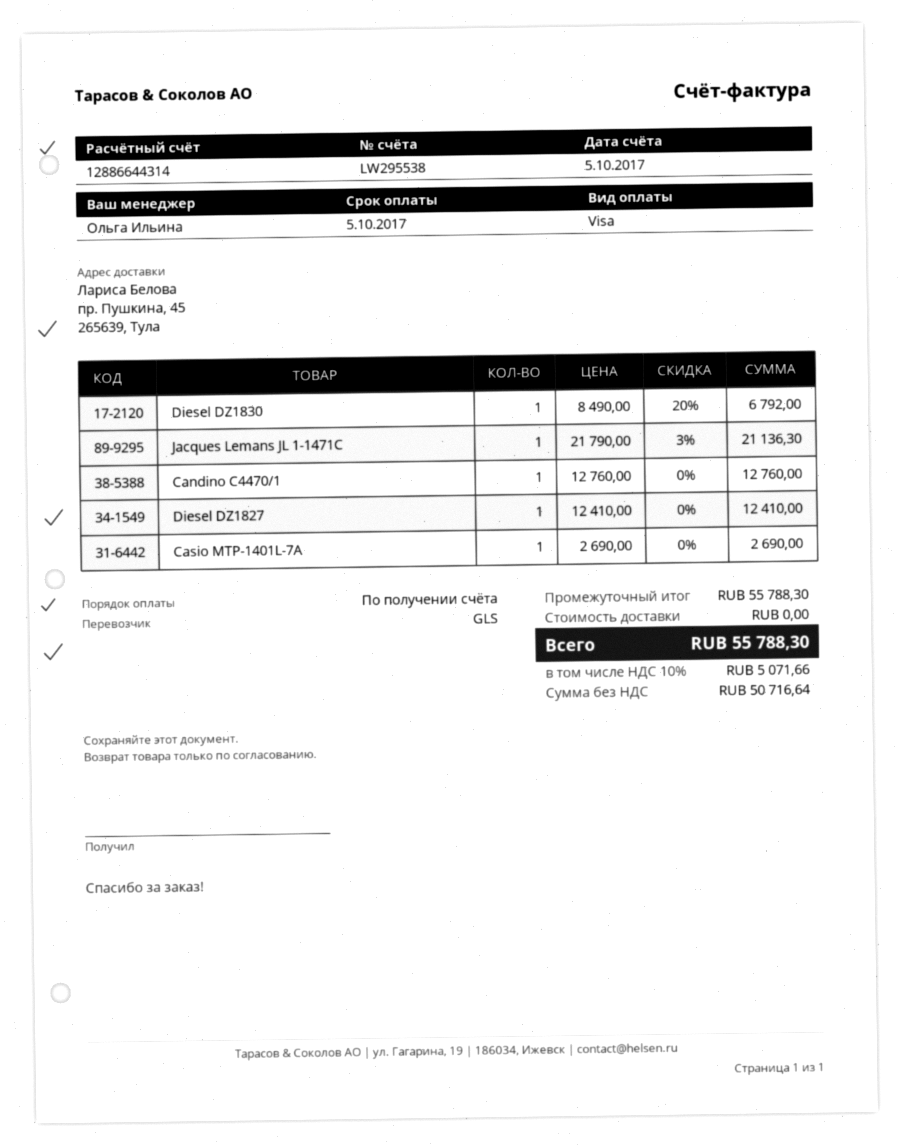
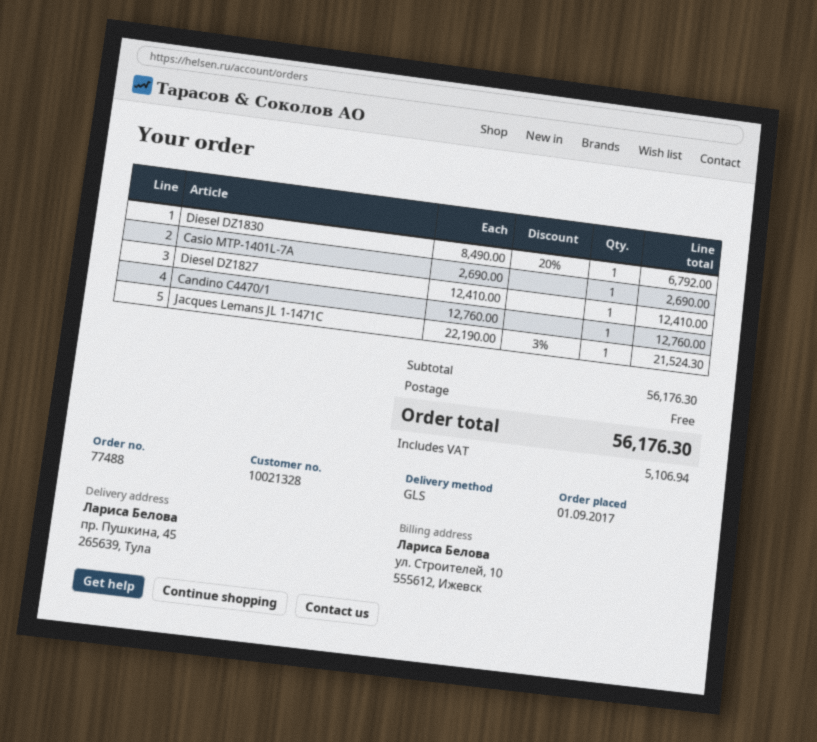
Jacques Lemans JL 1-1471C: 1 x 21790.00 - 3% = 21136.30 -> 1 x 22190.00 - 3% = 21524.30
subtotal: 55788.30 -> 56176.30
tax: 5071.66 -> 5106.94
total: 55788.30 -> 56176.30

